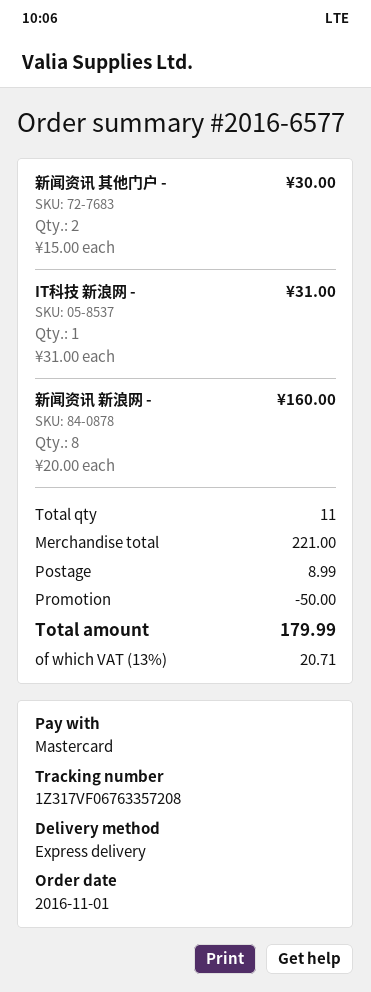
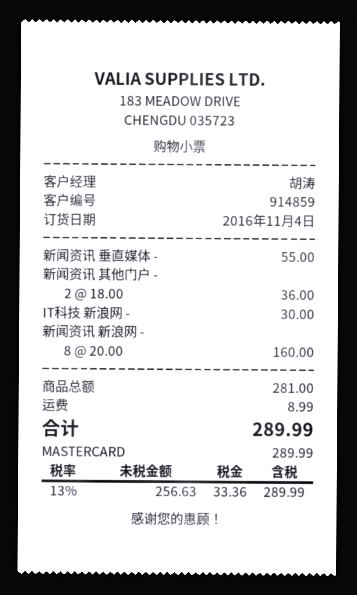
order date: 2016-11-01 -> 2016-11-04
新闻资讯 其他门户 -: 2 x 15.00 = 30.00 -> 2 x 18.00 = 36.00
IT科技 新浪网 -: 1 x 31.00 = 31.00 -> 1 x 30.00 = 30.00
新闻资讯 垂直媒体 -: none -> 1 x 55.00 = 55.00
subtotal: 221.00 -> 281.00
discount: 50.00 -> none
tax: 13% = 20.71 -> 13% = 33.36
total: 179.99 -> 289.99

